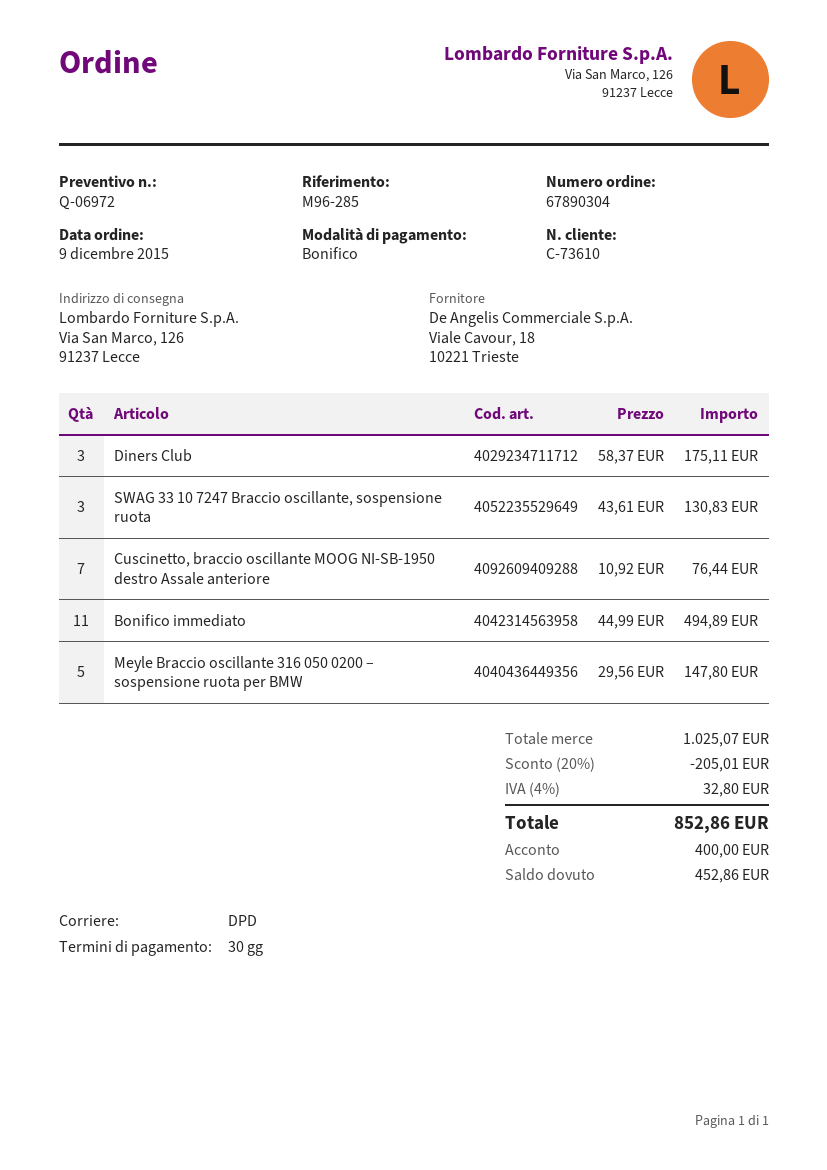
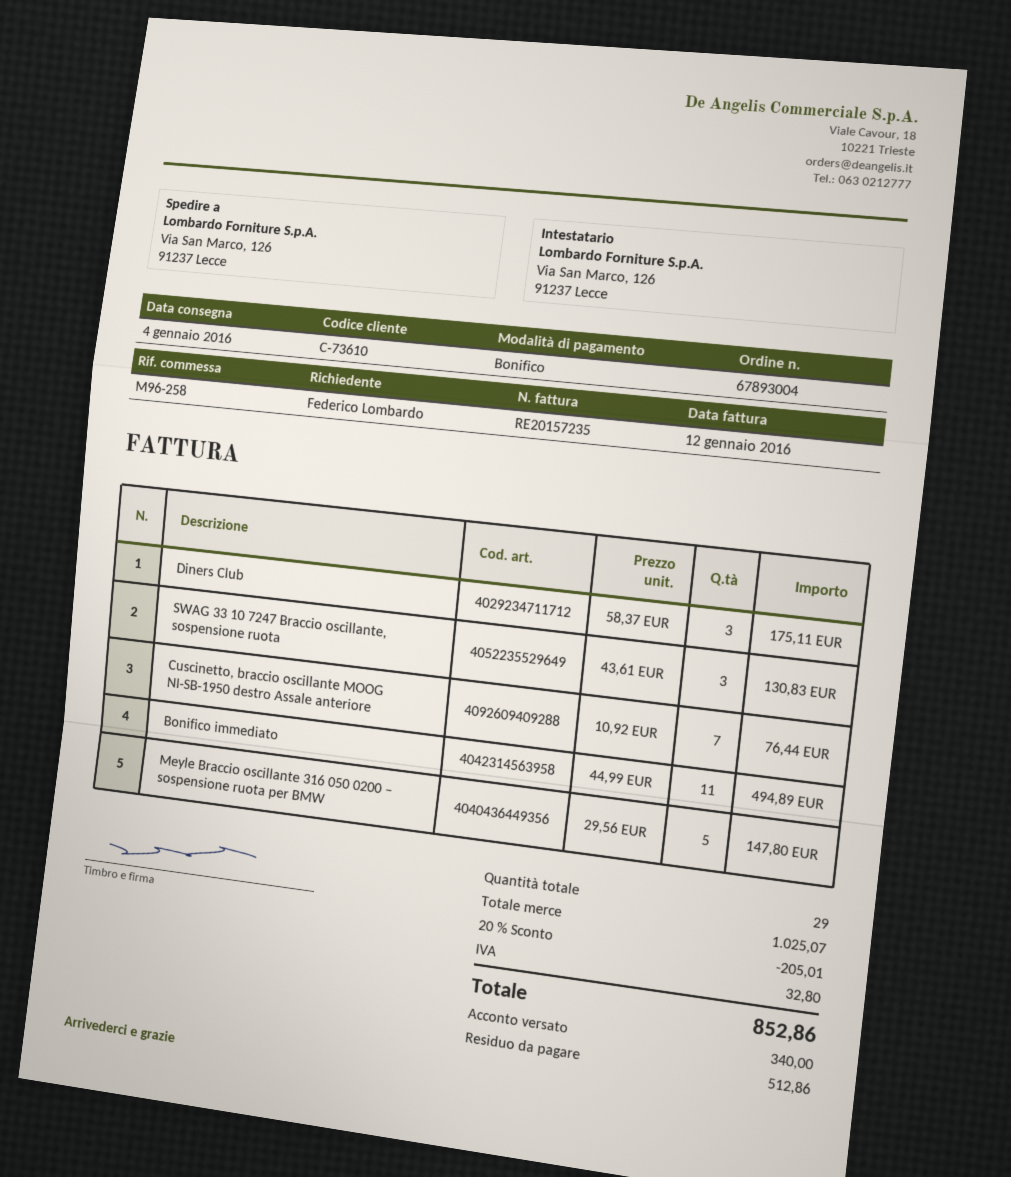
order number: 67890304 -> 67893004
reference: M96-285 -> M96-258
deposit: 400.00 -> 340.00
balance: 452.86 -> 512.86

